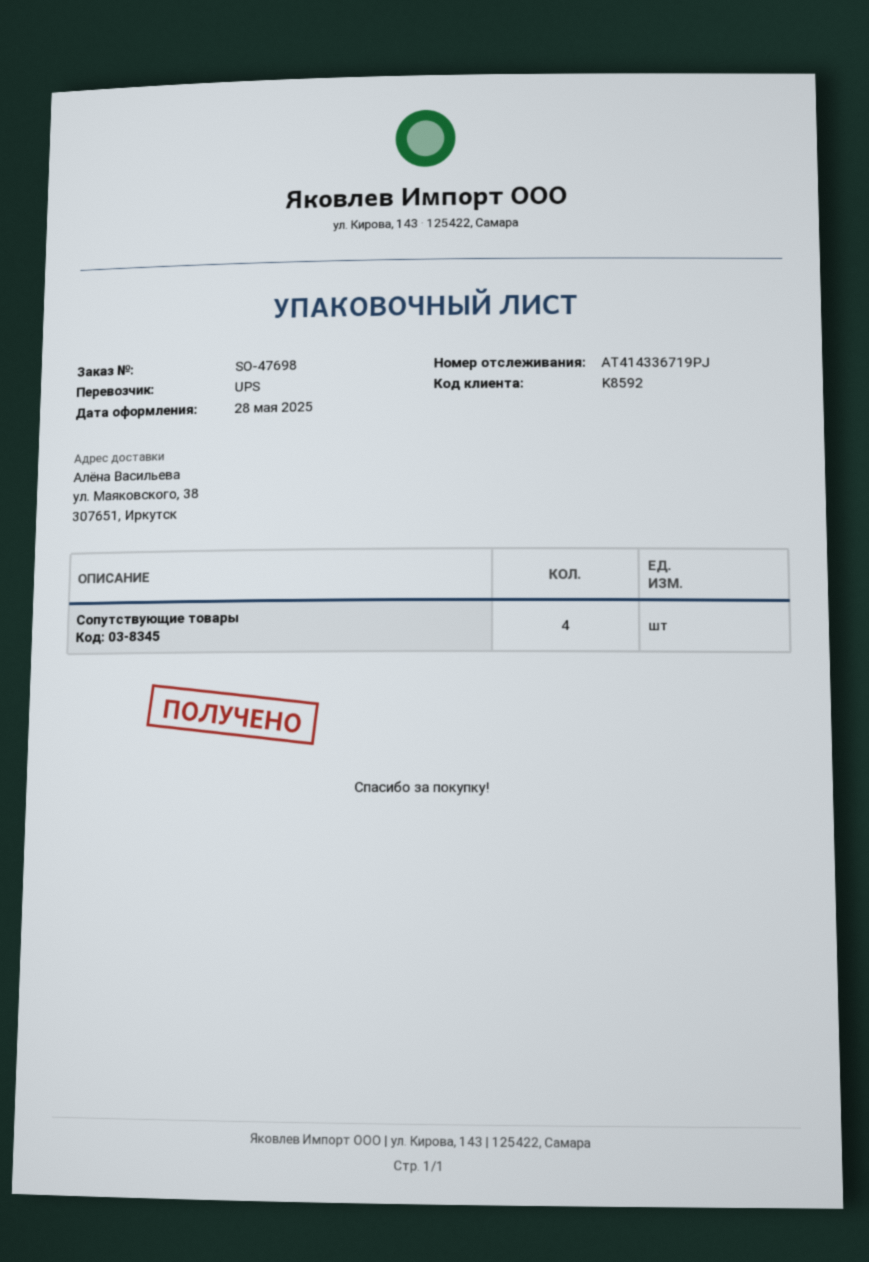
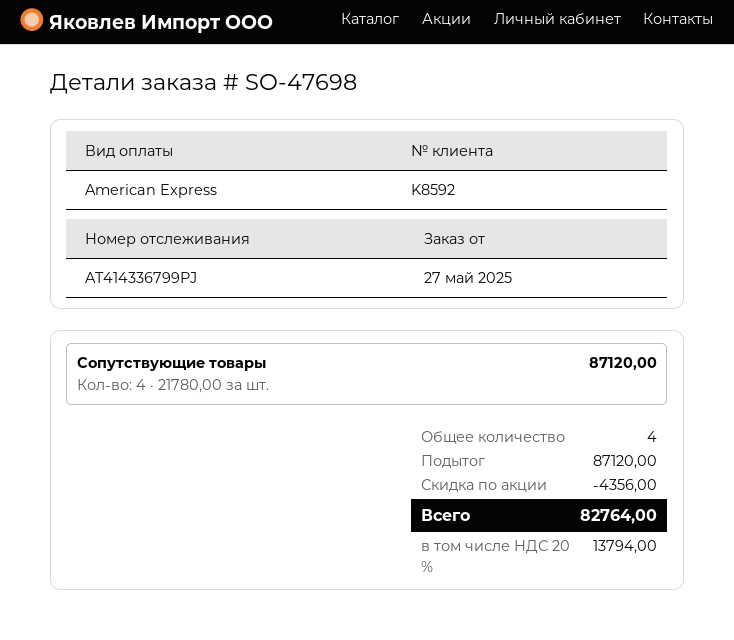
order date: 2025-05-28 -> 2025-05-27
tracking number: AT414336719PJ -> AT414336799PJ

